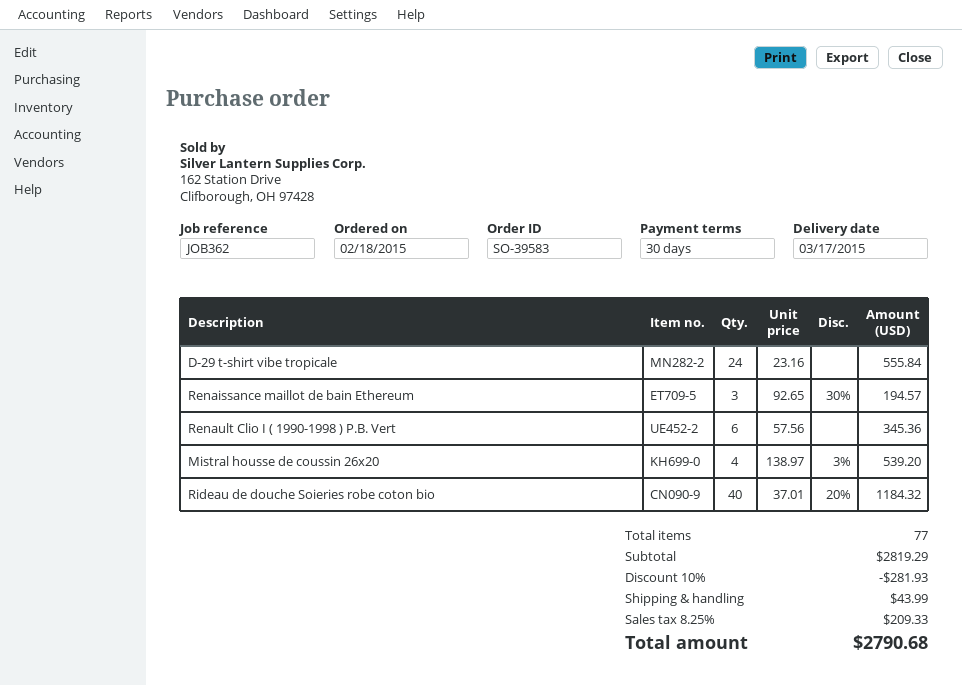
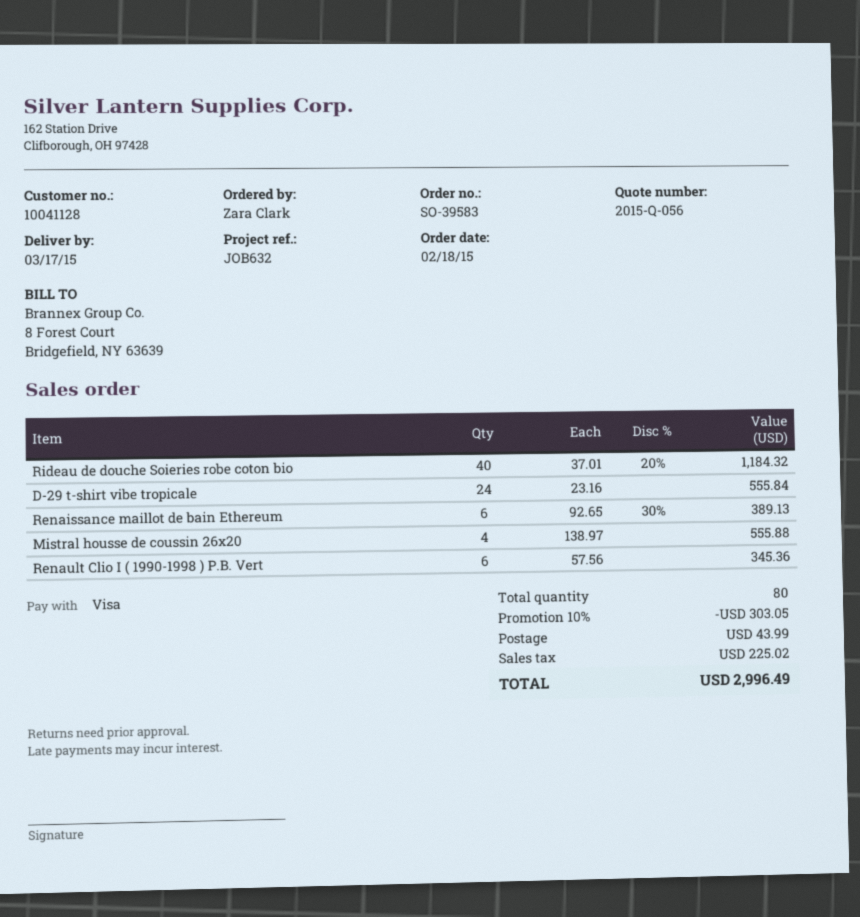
reference: JOB362 -> JOB632
Renaissance maillot de bain Ethereum: 3 x 92.65 - 30% = 194.57 -> 6 x 92.65 - 30% = 389.13
Mistral housse de coussin 26x20: 4 x 138.97 - 3% = 539.20 -> 4 x 138.97 = 555.88
total quantity: 77 -> 80
discount: 10% = 281.93 -> 10% = 303.05
tax: 209.33 -> 225.02
total: 2790.68 -> 2996.49

